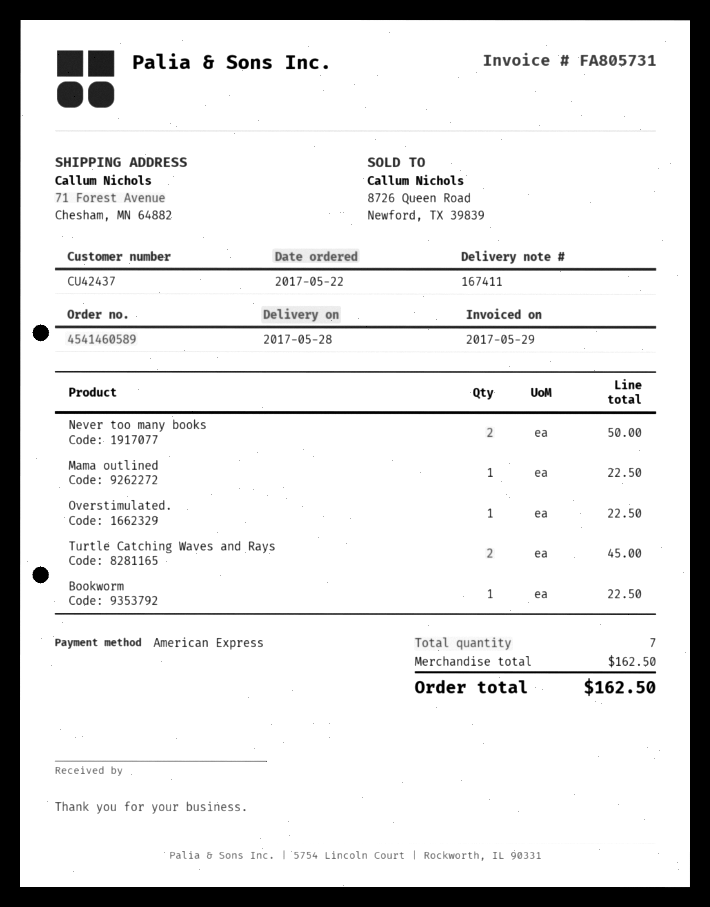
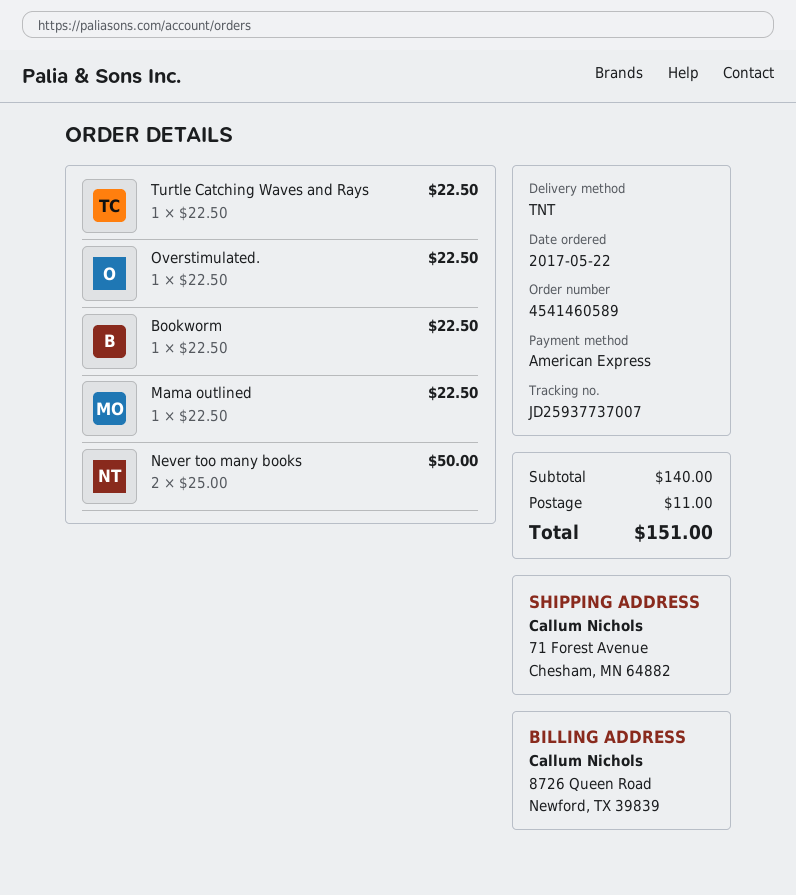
Turtle Catching Waves and Rays: 2 for 45.00 -> 1 for 22.50
subtotal: 162.50 -> 140.00
shipping: none -> 11.00
total: 162.50 -> 151.00

